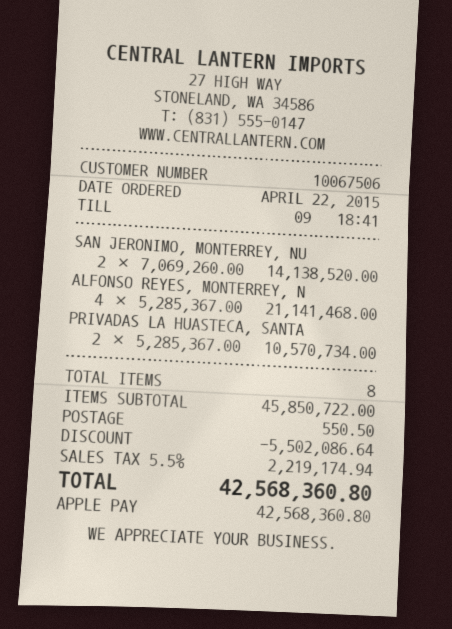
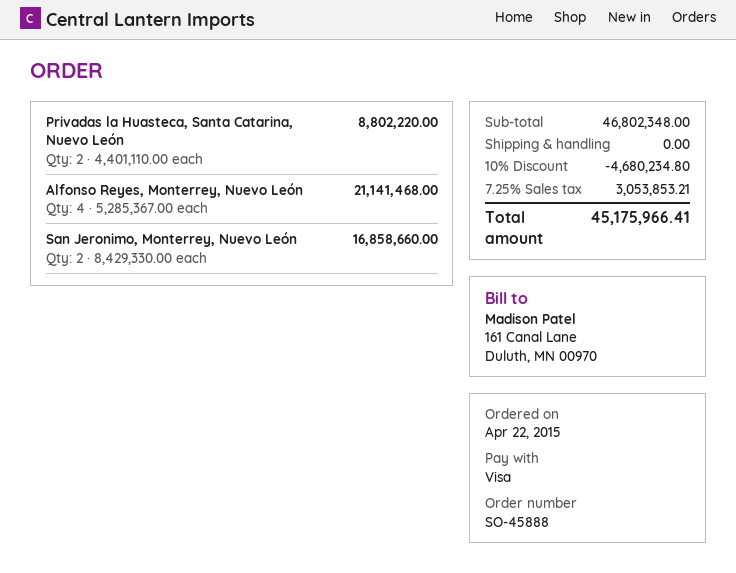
payment method: Apple Pay -> Visa
SAN JERONIMO, MONTERREY, NU: 2 x 7069260.00 = 14138520.00 -> 2 x 8429330.00 = 16858660.00
PRIVADAS LA HUASTECA, SANTA: 2 x 5285367.00 = 10570734.00 -> 2 x 4401110.00 = 8802220.00
subtotal: 45850722.00 -> 46802348.00
discount: 5502086.64 -> 4680234.80
shipping: 550.50 -> 0.00
tax: 5.5% = 2219174.94 -> 7.25% = 3053853.21
total: 42568360.80 -> 45175966.41

